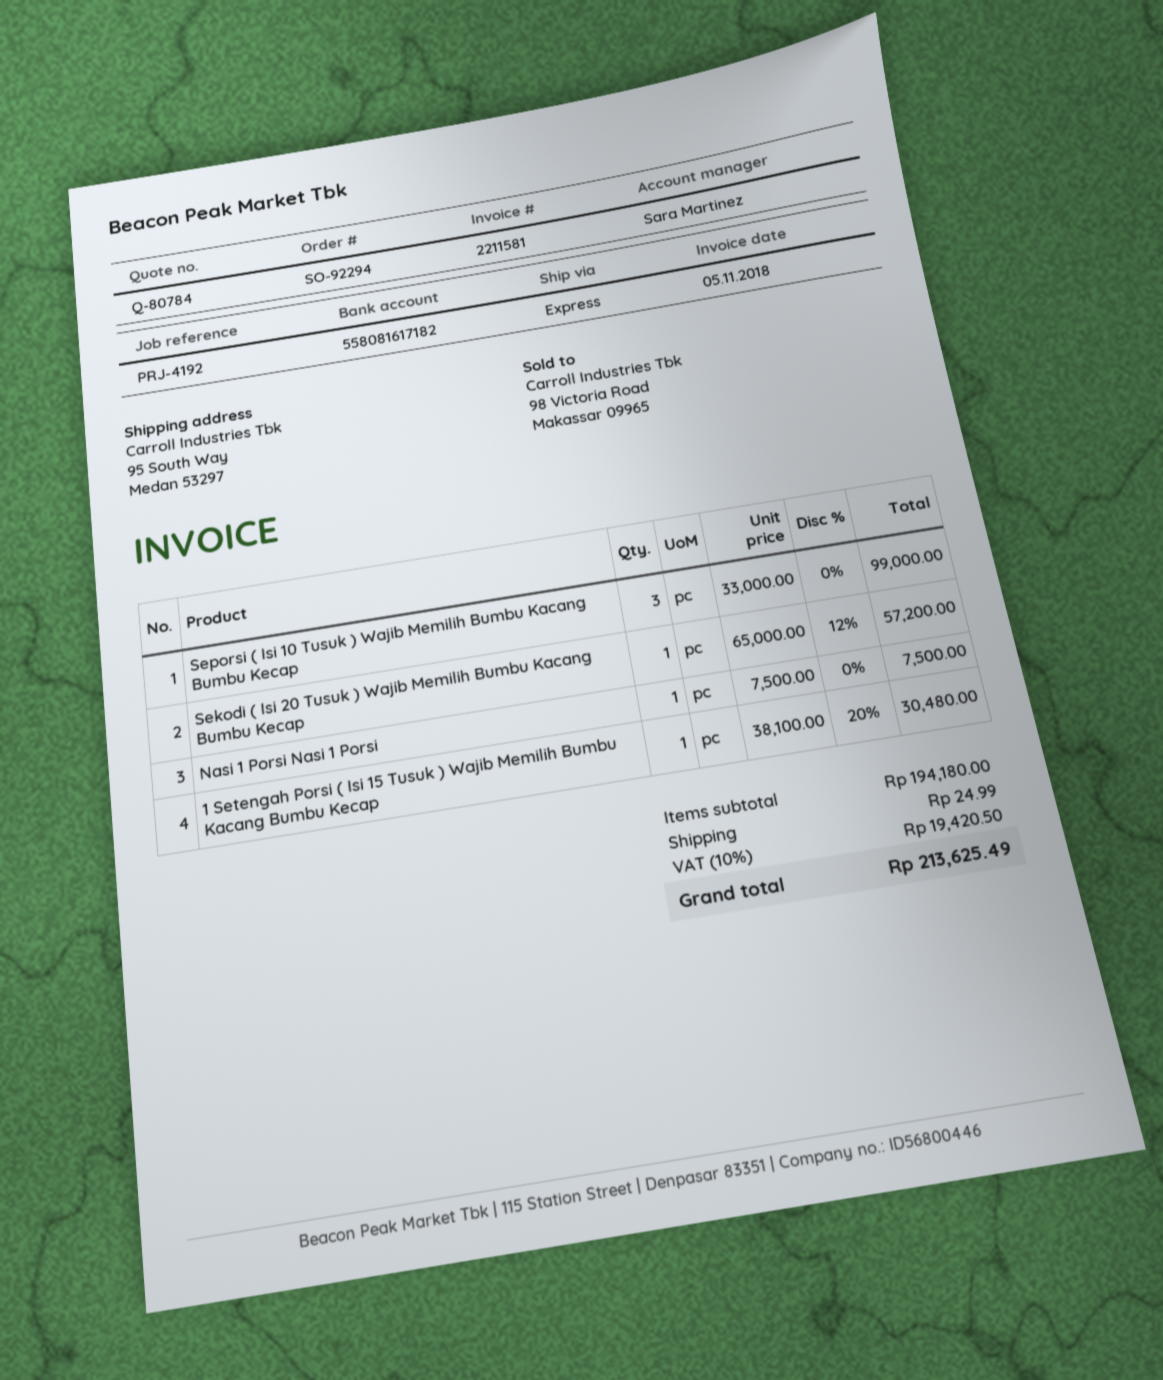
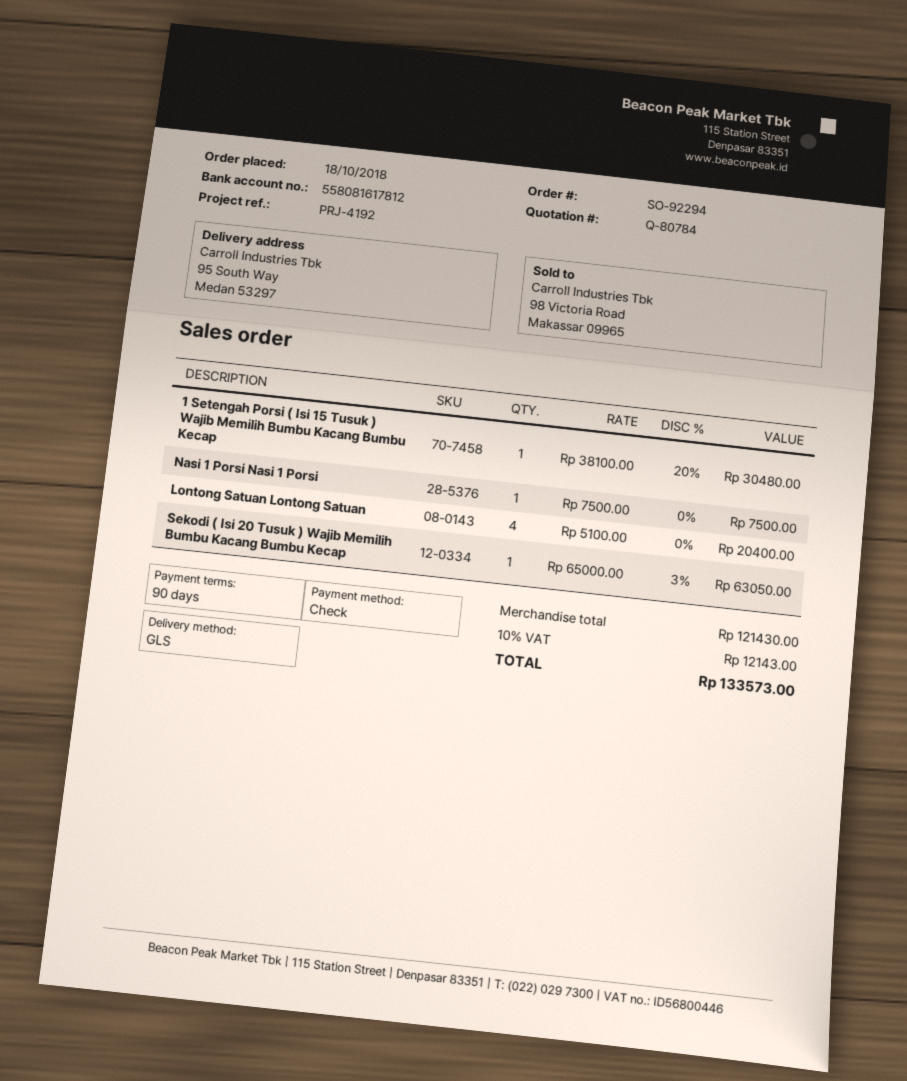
bank account: 558081617182 -> 558081617812
shipping method: express -> GLS
Seporsi ( Isi 10 Tusuk ) Wajib Memilih Bumbu Kacang Bumbu Kecap: 3 x 33000.00 = 99000.00 -> none
Sekodi ( Isi 20 Tusuk ) Wajib Memilih Bumbu Kacang Bumbu Kecap: 1 x 65000.00 - 12% = 57200.00 -> 1 x 65000.00 - 3% = 63050.00
Lontong Satuan Lontong Satuan: none -> 4 x 5100.00 = 20400.00
subtotal: 194180.00 -> 121430.00
shipping: 24.99 -> none
tax: 10% = 19420.50 -> 10% = 12143.00
total: 213625.49 -> 133573.00

